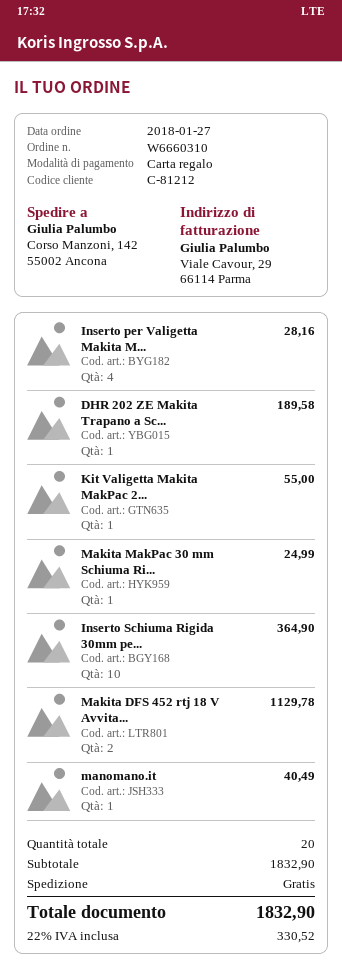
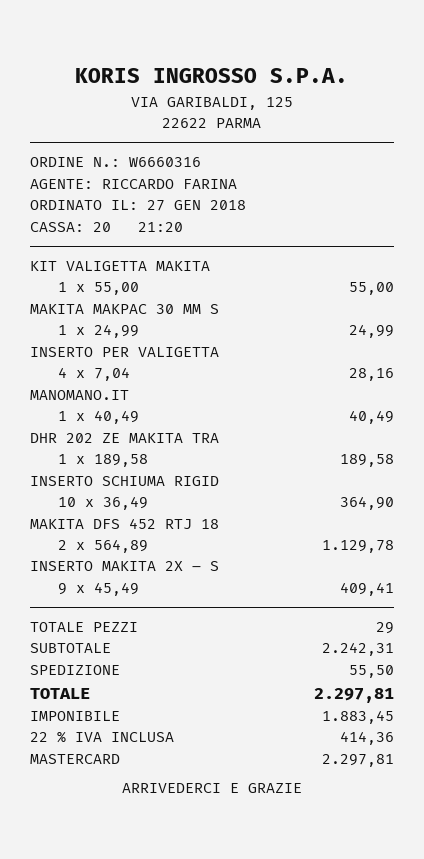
order number: W6660310 -> W6660316
payment method: gift card -> Mastercard
INSERTO MAKITA 2X – S: none -> 9 for 409.41
total quantity: 20 -> 29
subtotal: 1832.90 -> 2242.31
shipping: 0.00 -> 55.50
tax: 22% = 330.52 -> 22% = 414.36
total: 1832.90 -> 2297.81

